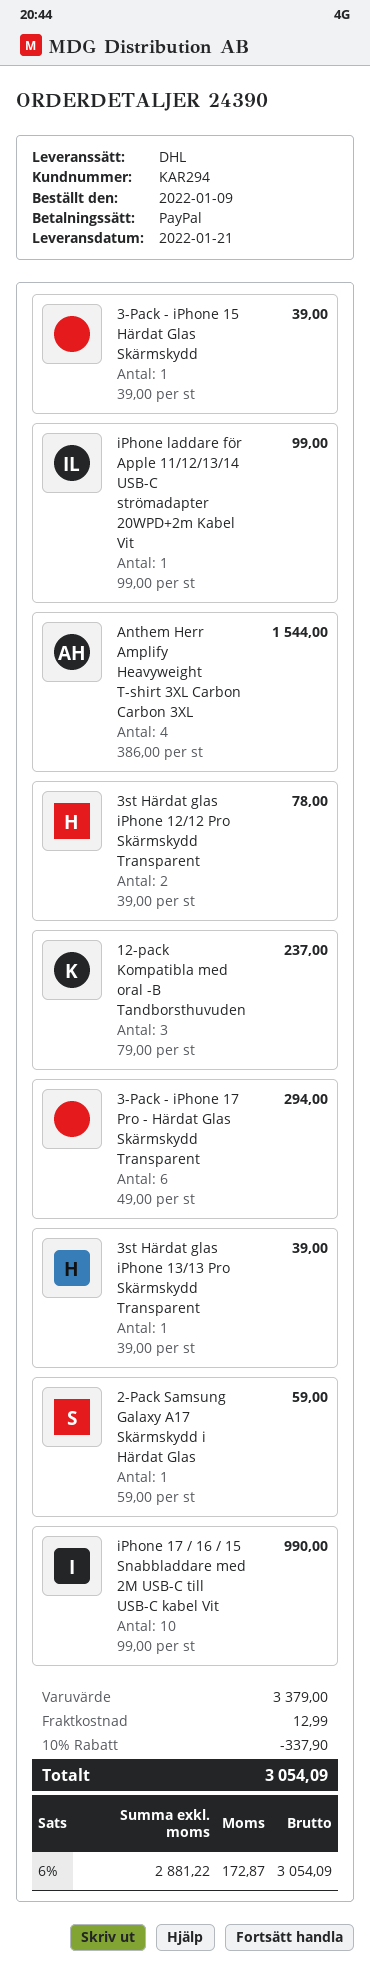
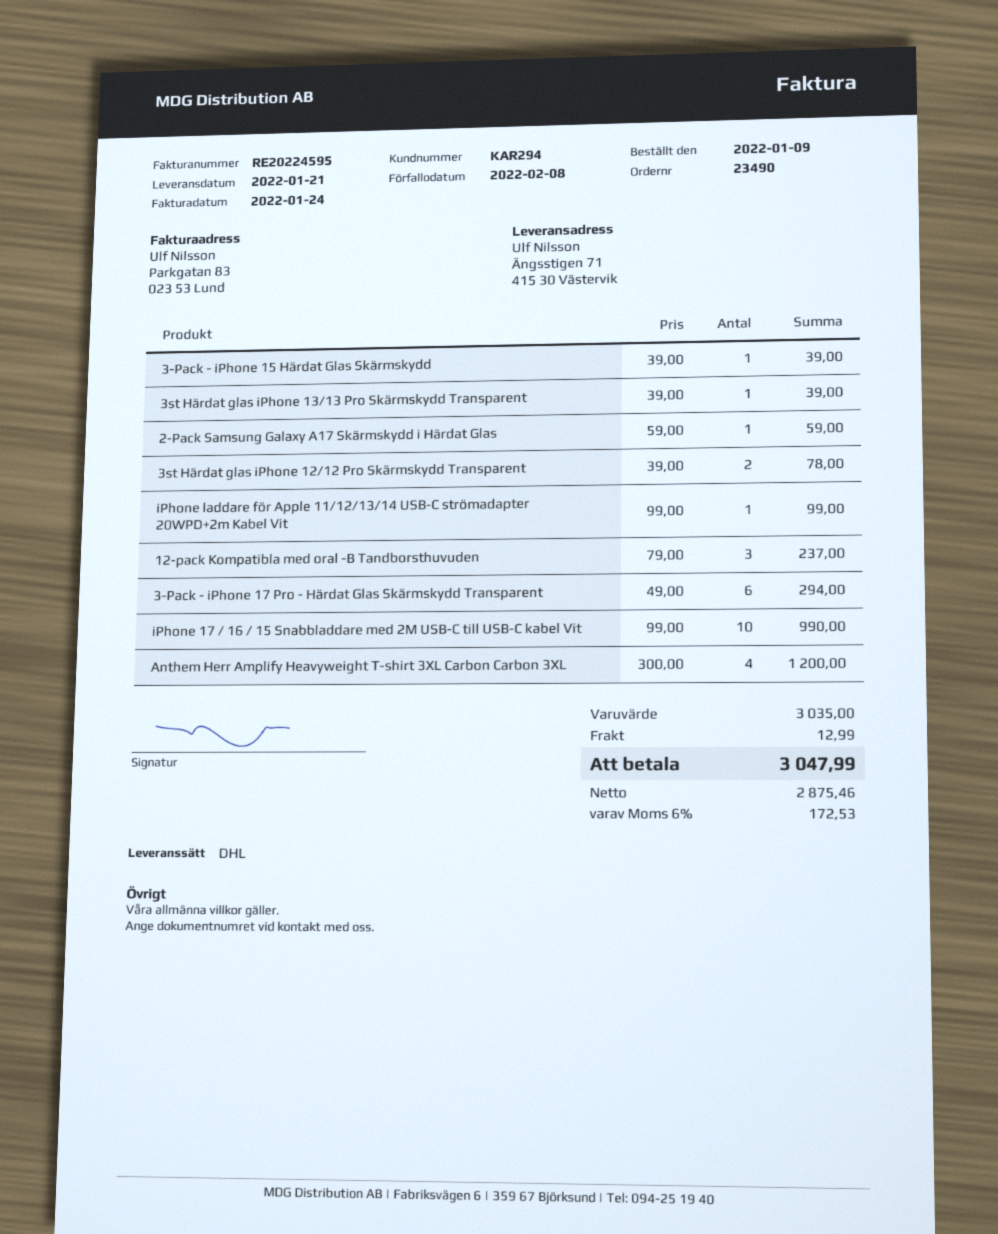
order number: 24390 -> 23490
Anthem Herr Amplify Heavyweight T-shirt 3XL Carbon Carbon 3XL: 4 x 386.00 = 1544.00 -> 4 x 300.00 = 1200.00
subtotal: 3379.00 -> 3035.00
discount: 10% = 337.90 -> none
net: 2881.22 -> 2875.46
tax: 6% = 172.87 -> 6% = 172.53
total: 3054.09 -> 3047.99

